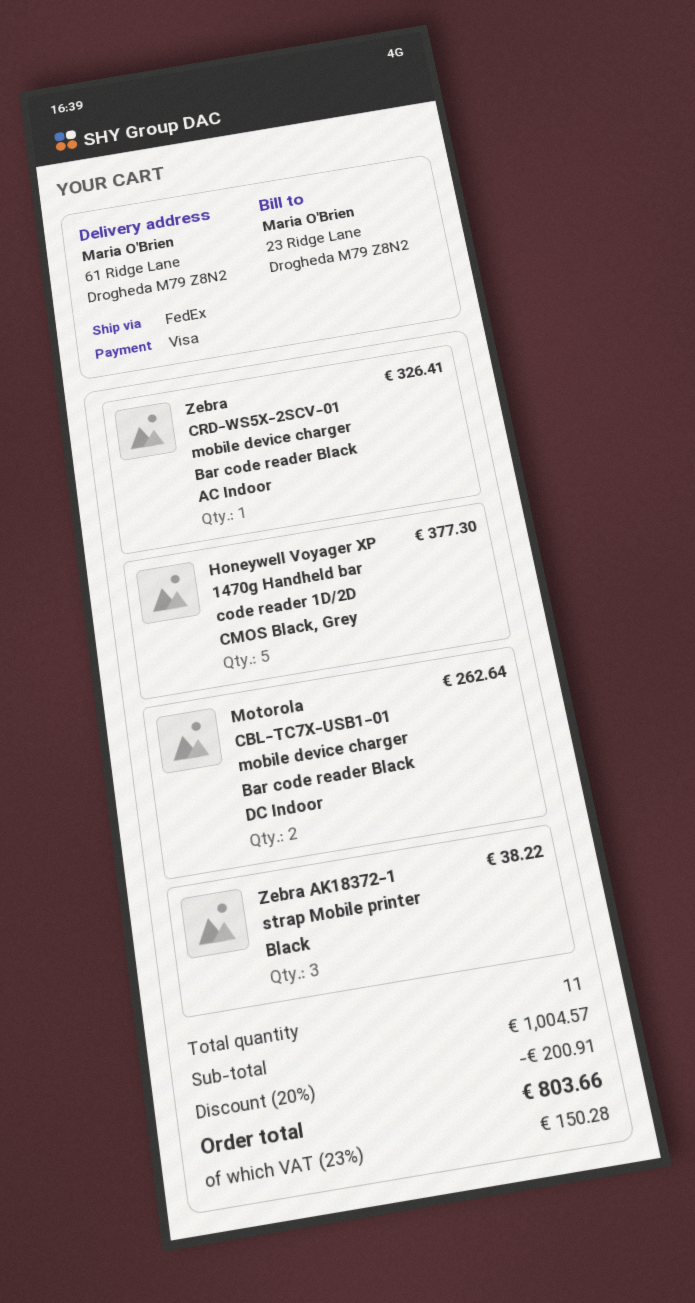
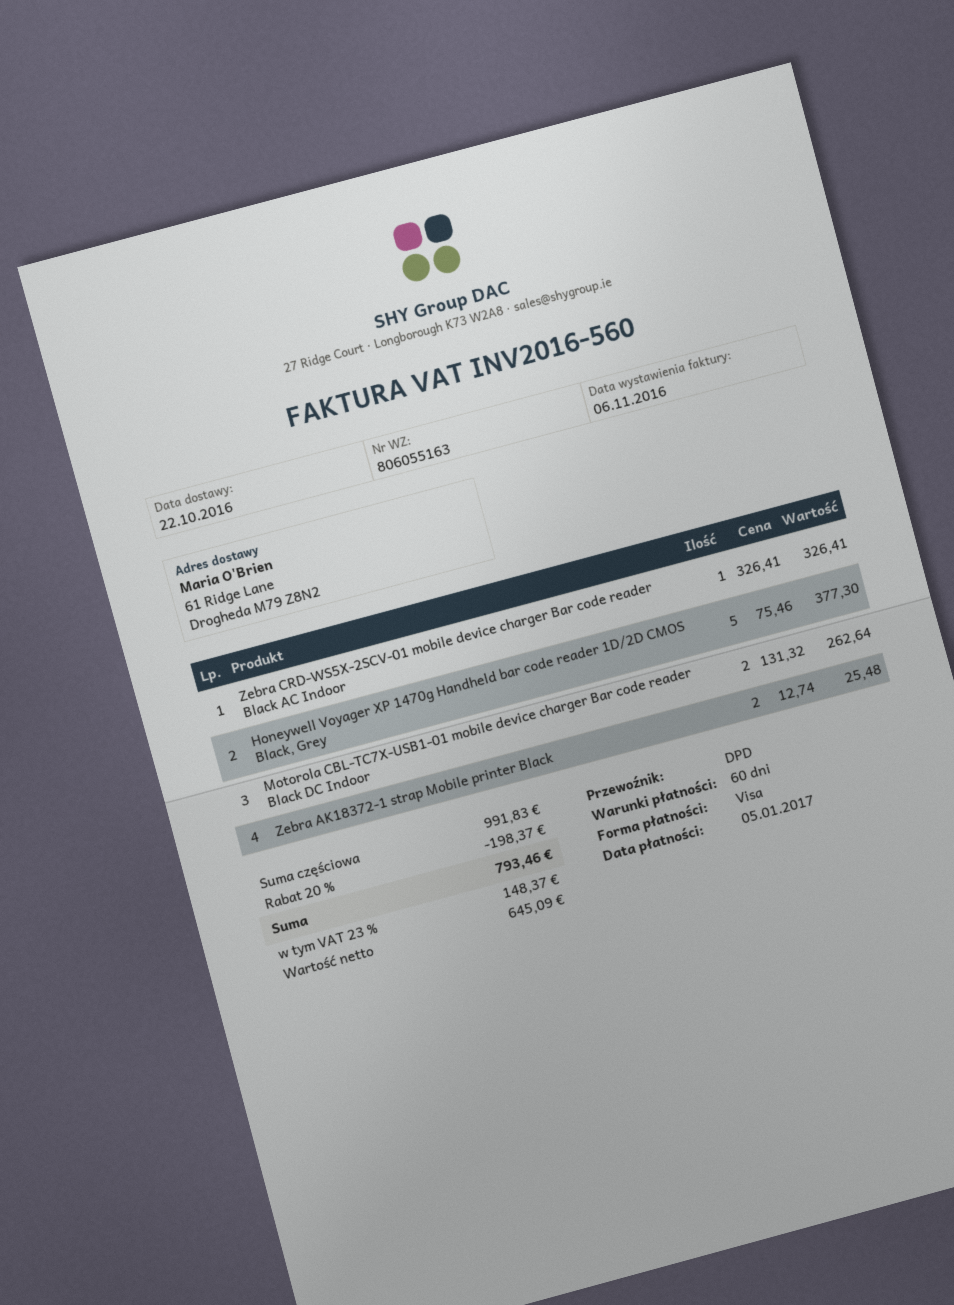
shipping method: FedEx -> DPD
Zebra AK18372-1 strap Mobile printer Black: 3 for 38.22 -> 2 for 25.48
subtotal: 1004.57 -> 991.83
discount: 20% = 200.91 -> 20% = 198.37
tax: 23% = 150.28 -> 23% = 148.37
total: 803.66 -> 793.46

